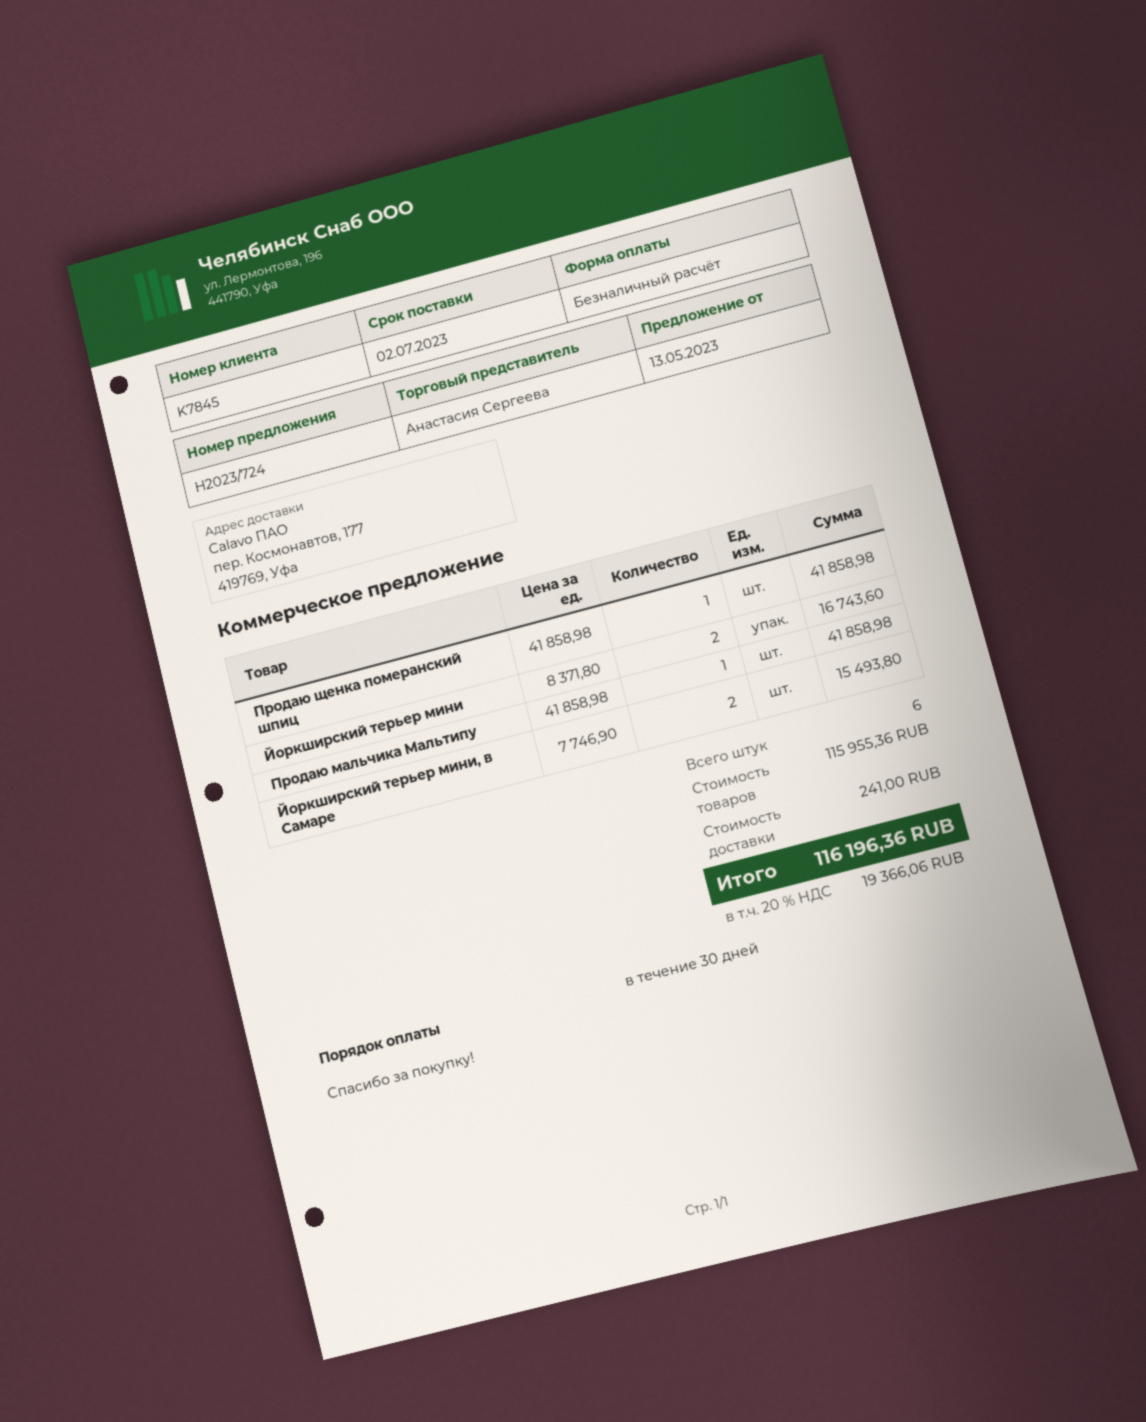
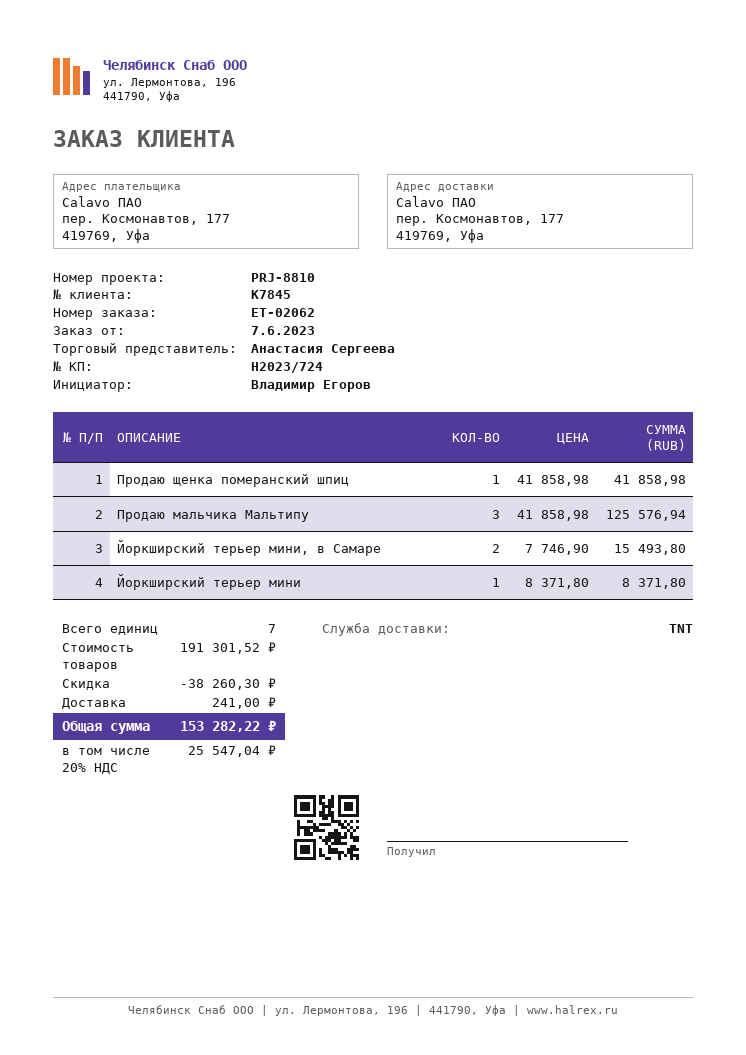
Йоркширский терьер мини: 2 x 8371.80 = 16743.60 -> 1 x 8371.80 = 8371.80
Продаю мальчика Мальтипу: 1 x 41858.98 = 41858.98 -> 3 x 41858.98 = 125576.94
total quantity: 6 -> 7
subtotal: 115955.36 -> 191301.52
discount: none -> 38260.30
tax: 20% = 19366.06 -> 20% = 25547.04
total: 116196.36 -> 153282.22

